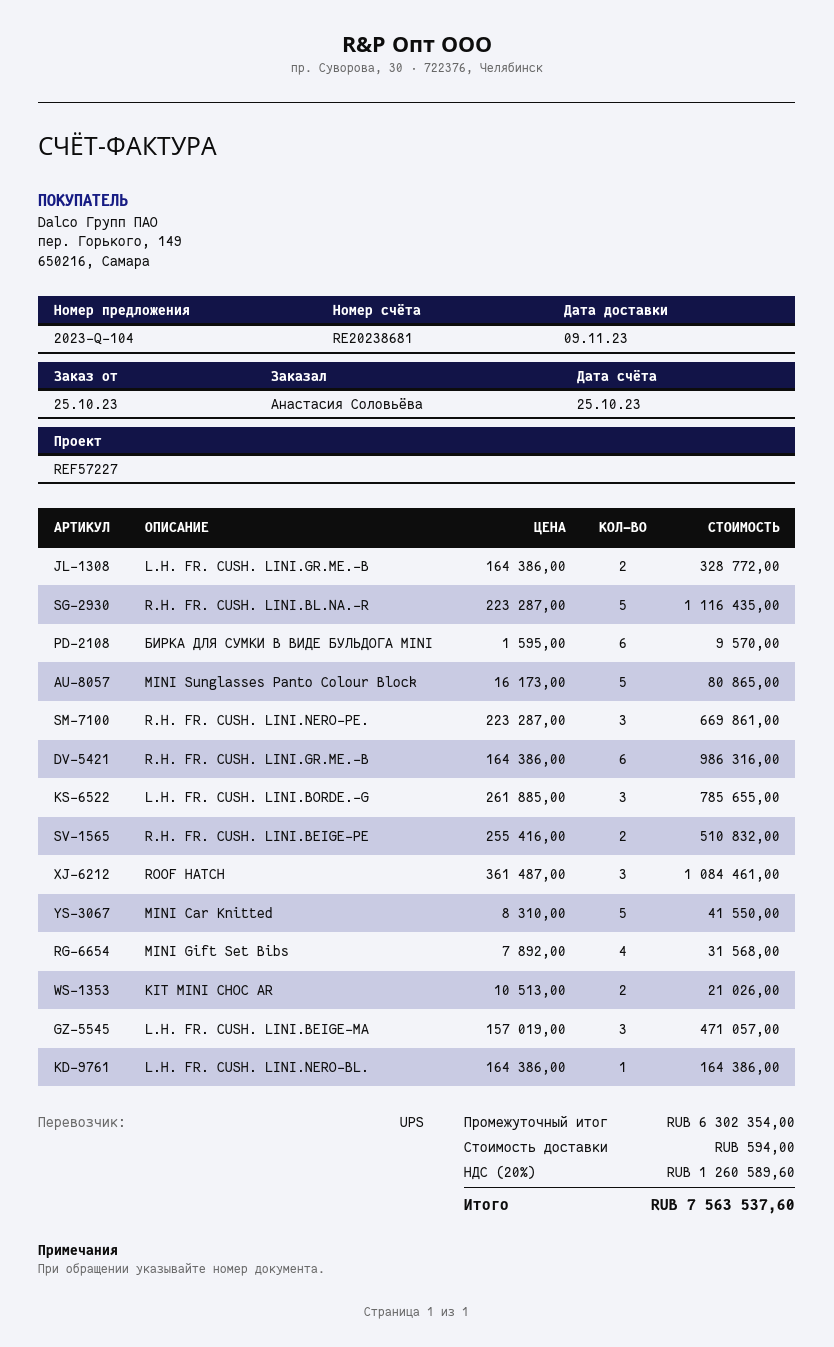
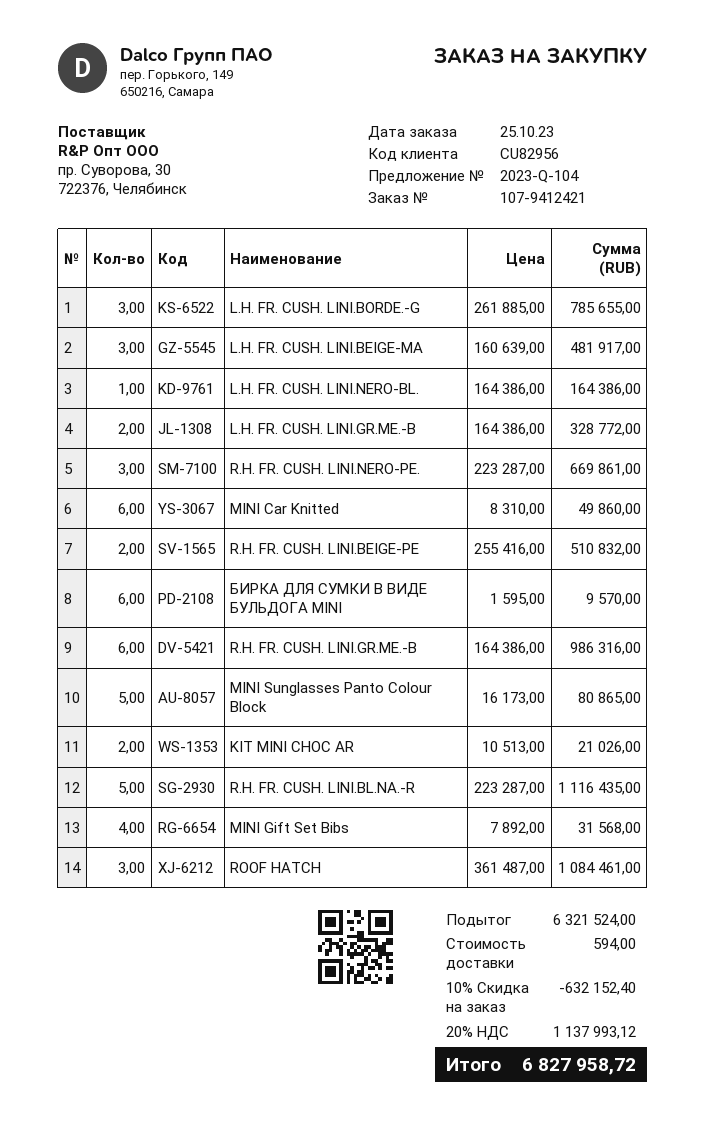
MINI Car Knitted: 5 x 8310.00 = 41550.00 -> 6 x 8310.00 = 49860.00
L.H. FR. CUSH. LINI.BEIGE-MA: 3 x 157019.00 = 471057.00 -> 3 x 160639.00 = 481917.00
subtotal: 6302354.00 -> 6321524.00
discount: none -> 10% = 632152.40
tax: 20% = 1260589.60 -> 20% = 1137993.12
total: 7563537.60 -> 6827958.72

